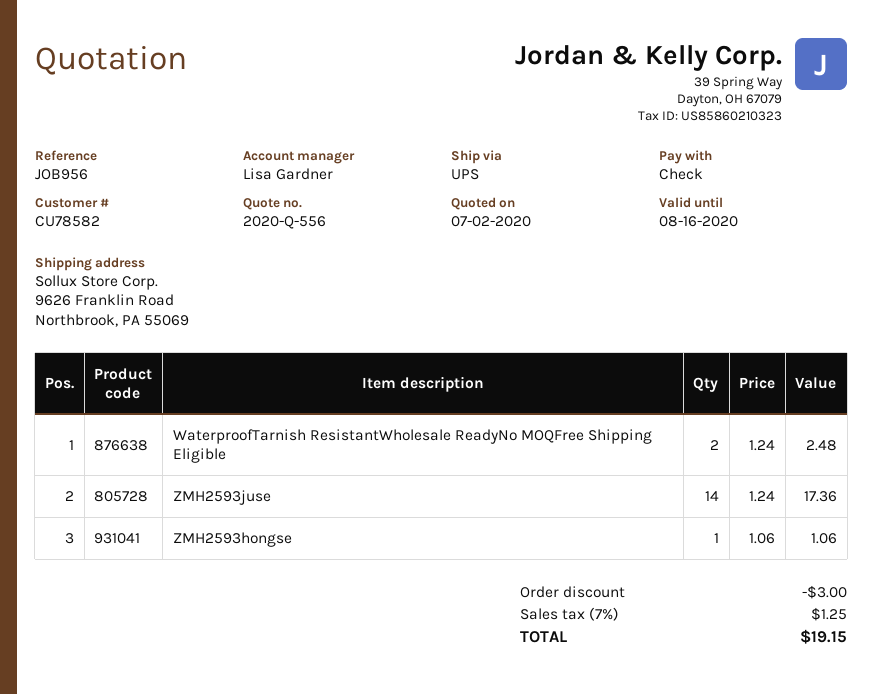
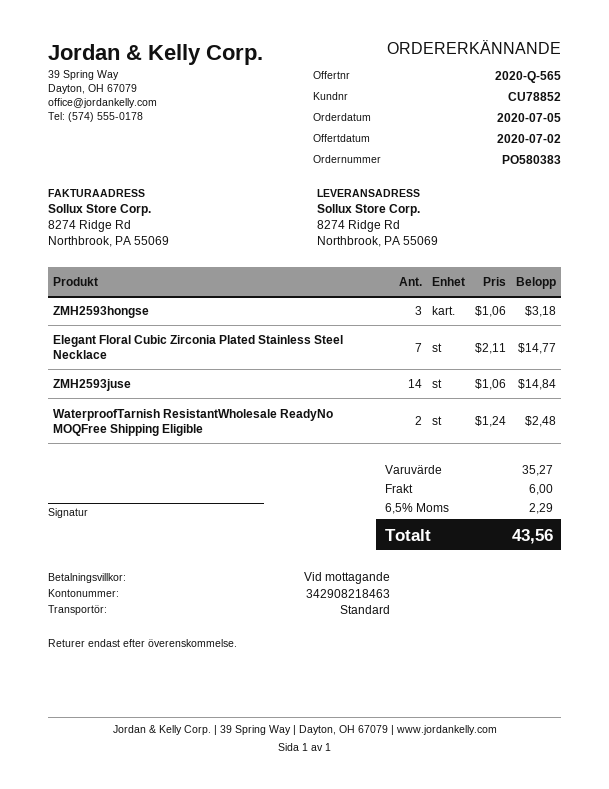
quote number: 2020-Q-556 -> 2020-Q-565
customer number: CU78582 -> CU78852
shipping method: UPS -> standard
ship to: 9626 Franklin Road, Northbrook, PA 55069 -> 8274 Ridge Rd, Northbrook, PA 55069
ZMH2593juse: 14 x 1.24 = 17.36 -> 14 x 1.06 = 14.84
ZMH2593hongse: 1 x 1.06 = 1.06 -> 3 x 1.06 = 3.18
Elegant Floral Cubic Zirconia Plated Stainless Steel Necklace: none -> 7 x 2.11 = 14.77
discount: 3.00 -> none
shipping: none -> 6.00
tax: 7% = 1.25 -> 6.5% = 2.29
total: 19.15 -> 43.56

